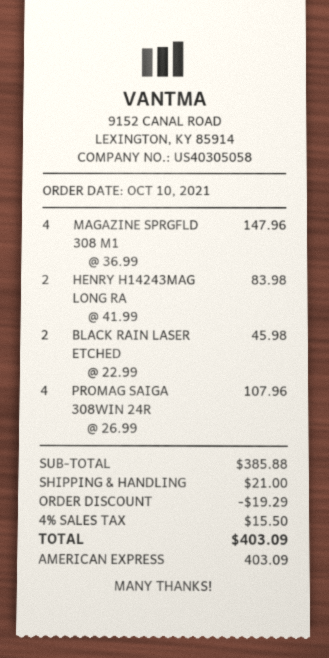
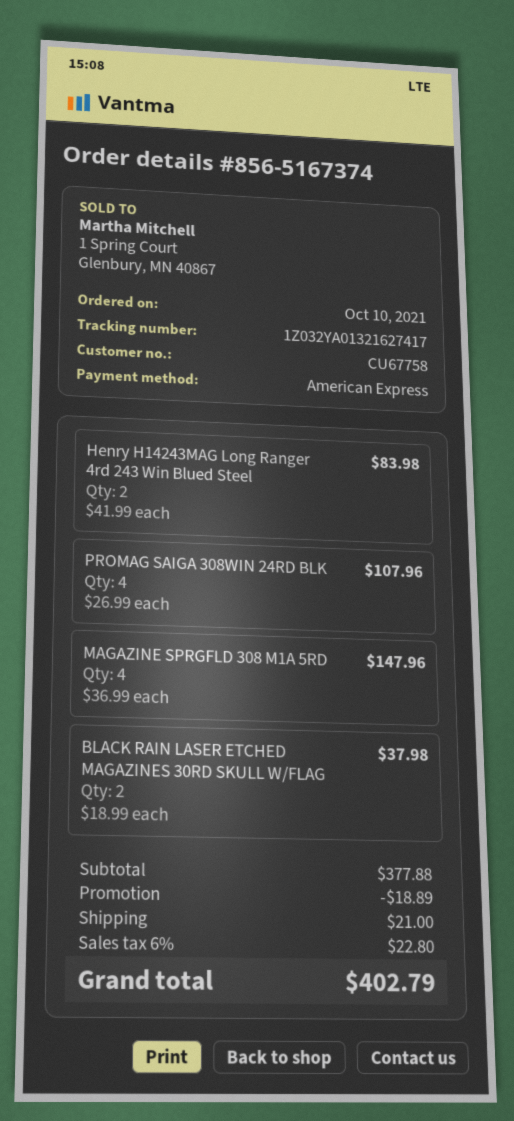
BLACK RAIN LASER ETCHED: 2 x 22.99 = 45.98 -> 2 x 18.99 = 37.98
subtotal: 385.88 -> 377.88
discount: 19.29 -> 18.89
tax: 4% = 15.50 -> 6% = 22.80
total: 403.09 -> 402.79

